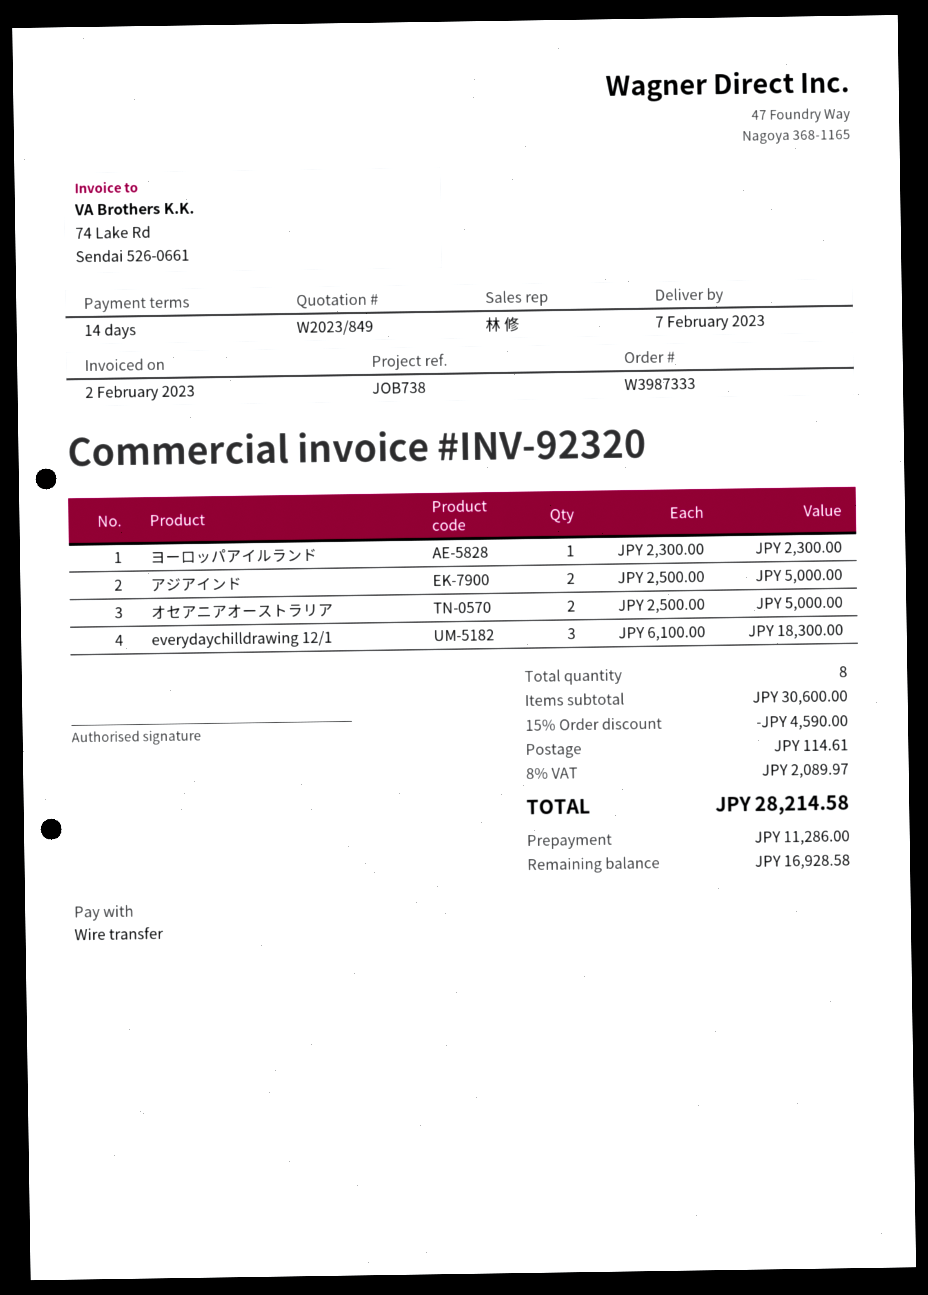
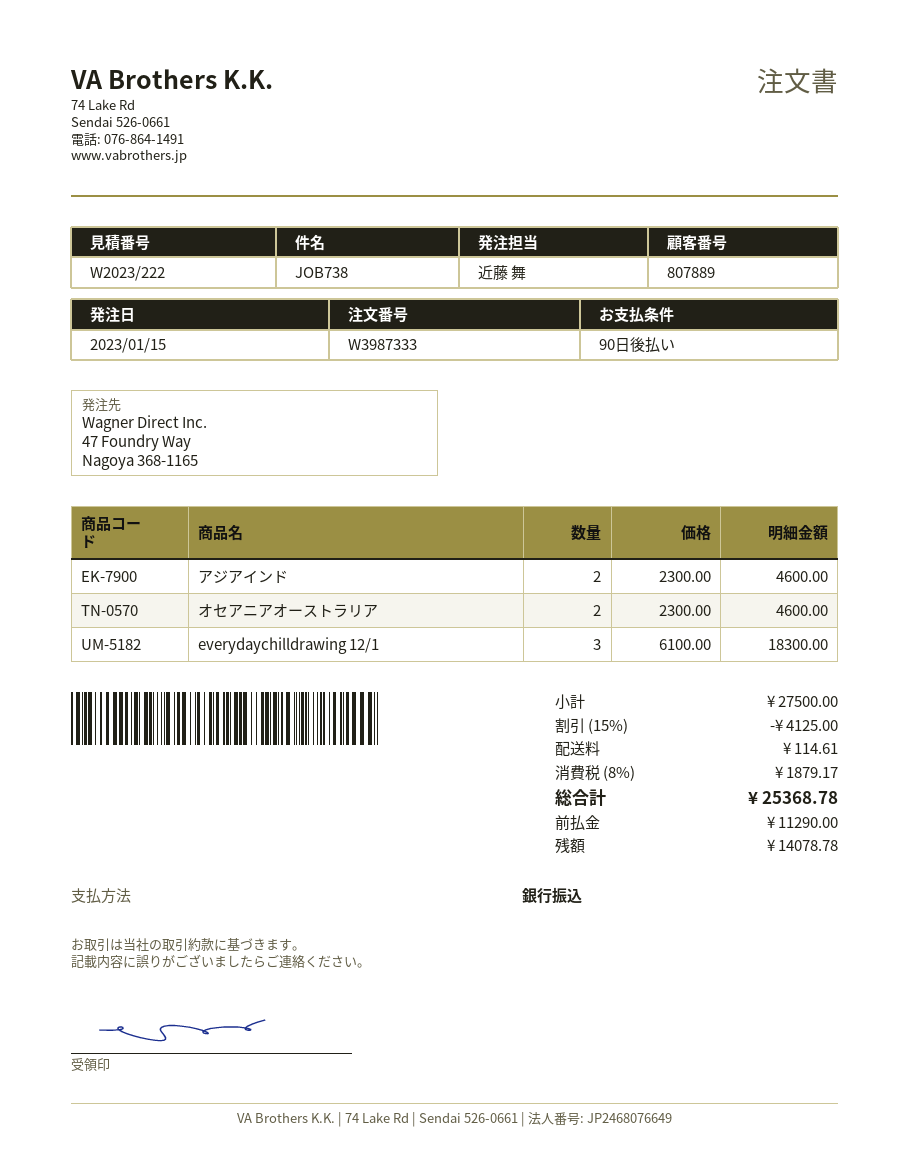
quote number: W2023/849 -> W2023/222
payment terms: 14 days -> 90 days
ヨーロッパアイルランド: 1 x 2300.00 = 2300.00 -> none
アジアインド: 2 x 2500.00 = 5000.00 -> 2 x 2300.00 = 4600.00
オセアニアオーストラリア: 2 x 2500.00 = 5000.00 -> 2 x 2300.00 = 4600.00
subtotal: 30600.00 -> 27500.00
discount: 15% = 4590.00 -> 15% = 4125.00
tax: 8% = 2089.97 -> 8% = 1879.17
total: 28214.58 -> 25368.78
deposit: 11286.00 -> 11290.00
balance: 16928.58 -> 14078.78

